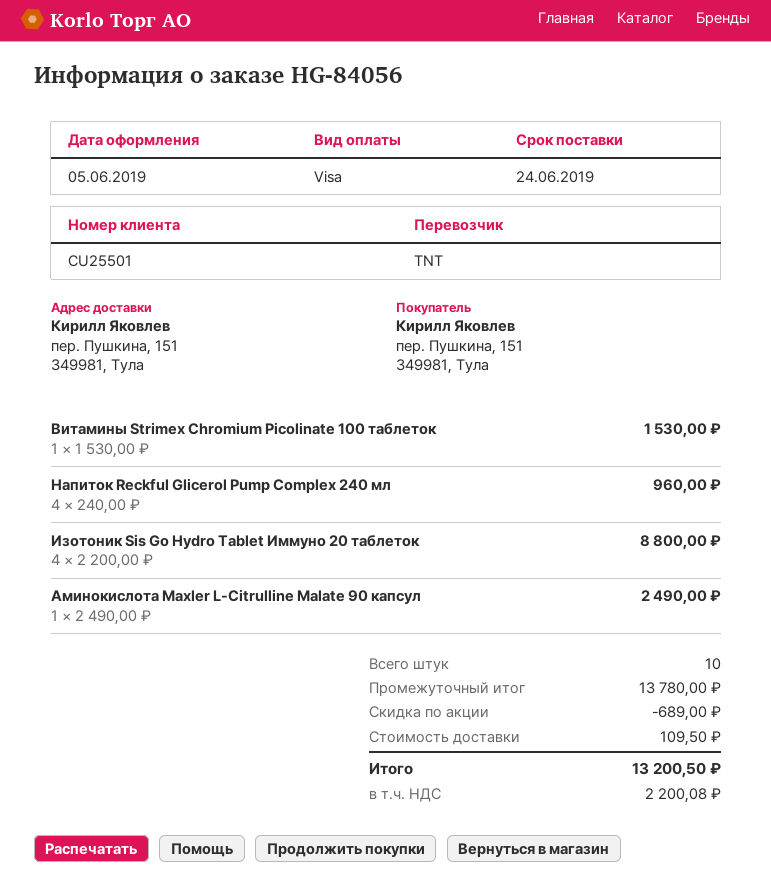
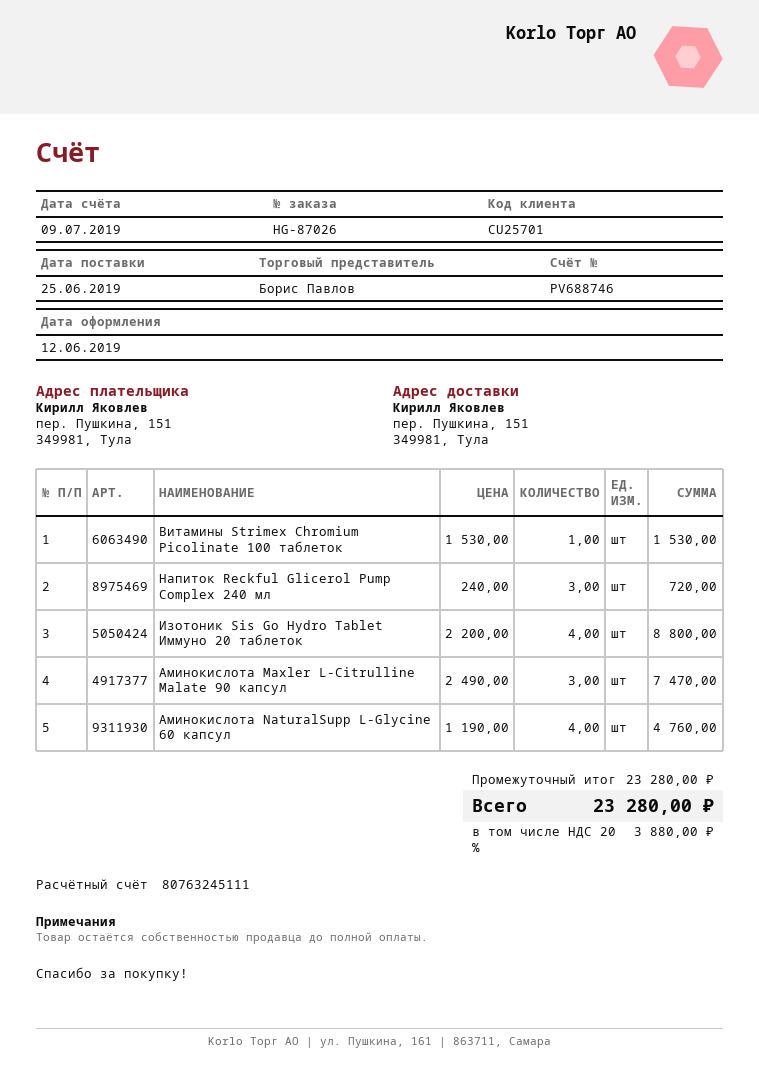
order number: HG-84056 -> HG-87026
order date: 2019-06-05 -> 2019-06-12
delivery date: 2019-06-24 -> 2019-06-25
customer number: CU25501 -> CU25701
Напиток Reckful Glicerol Pump Complex 240 мл: 4 x 240.00 = 960.00 -> 3 x 240.00 = 720.00
Аминокислота Maxler L-Citrulline Malate 90 капсул: 1 x 2490.00 = 2490.00 -> 3 x 2490.00 = 7470.00
Аминокислота NaturalSupp L-Glycine 60 капсул: none -> 4 x 1190.00 = 4760.00
subtotal: 13780.00 -> 23280.00
discount: 689.00 -> none
shipping: 109.50 -> none
tax: 2200.08 -> 3880.00
total: 13200.50 -> 23280.00

